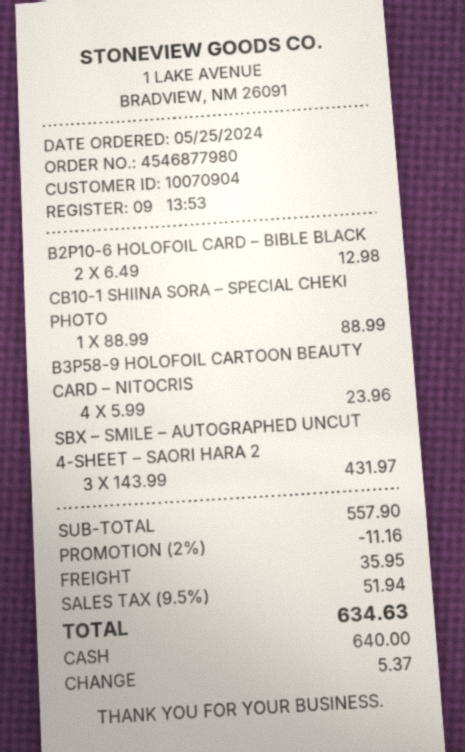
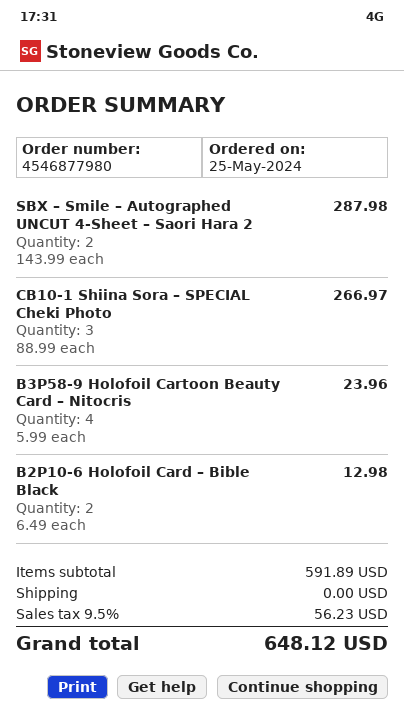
CB10-1 SHIINA SORA – SPECIAL CHEKI PHOTO: 1 x 88.99 = 88.99 -> 3 x 88.99 = 266.97
SBX – SMILE – AUTOGRAPHED UNCUT 4-SHEET – SAORI HARA 2: 3 x 143.99 = 431.97 -> 2 x 143.99 = 287.98
subtotal: 557.90 -> 591.89
discount: 2% = 11.16 -> none
shipping: 35.95 -> 0.00
tax: 9.5% = 51.94 -> 9.5% = 56.23
total: 634.63 -> 648.12

